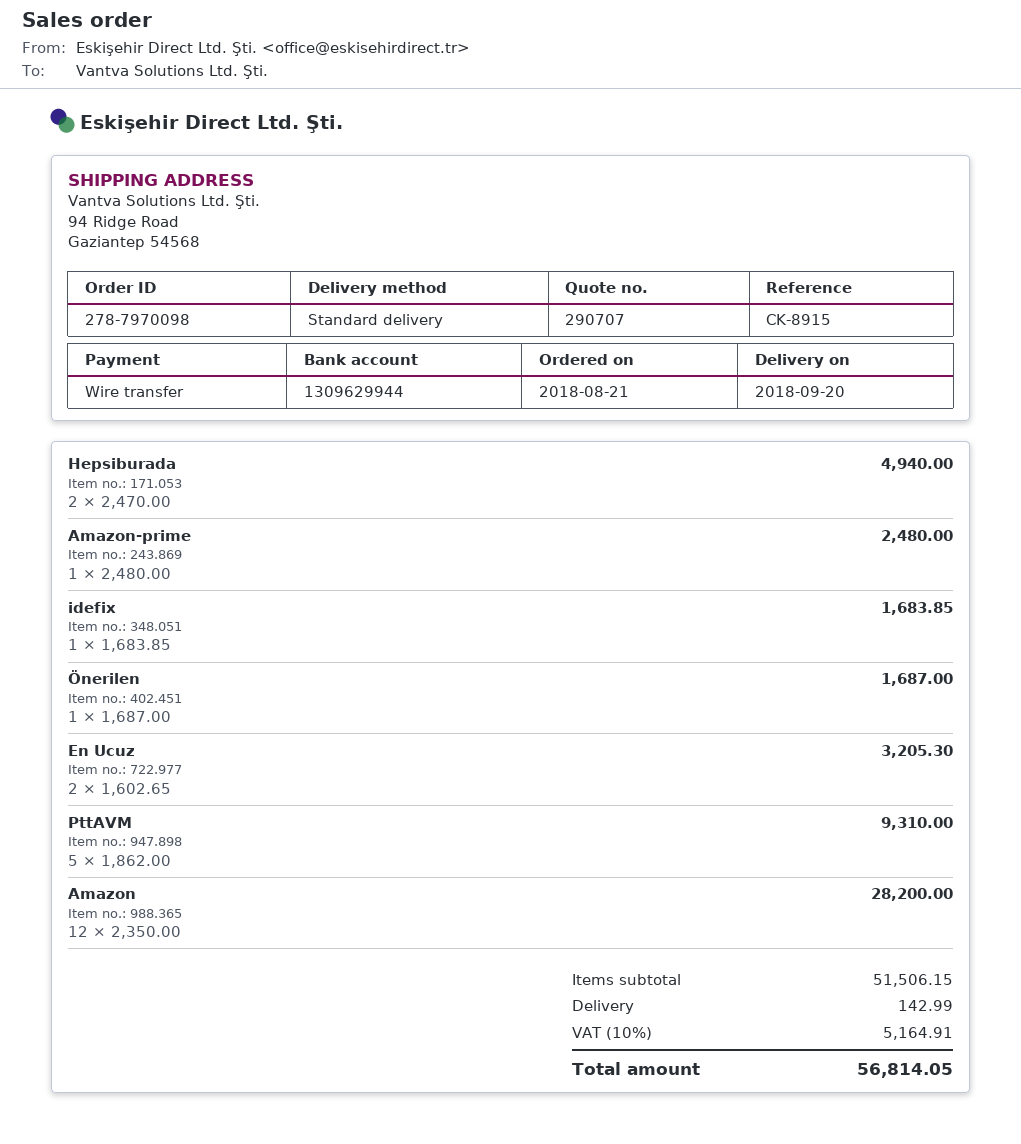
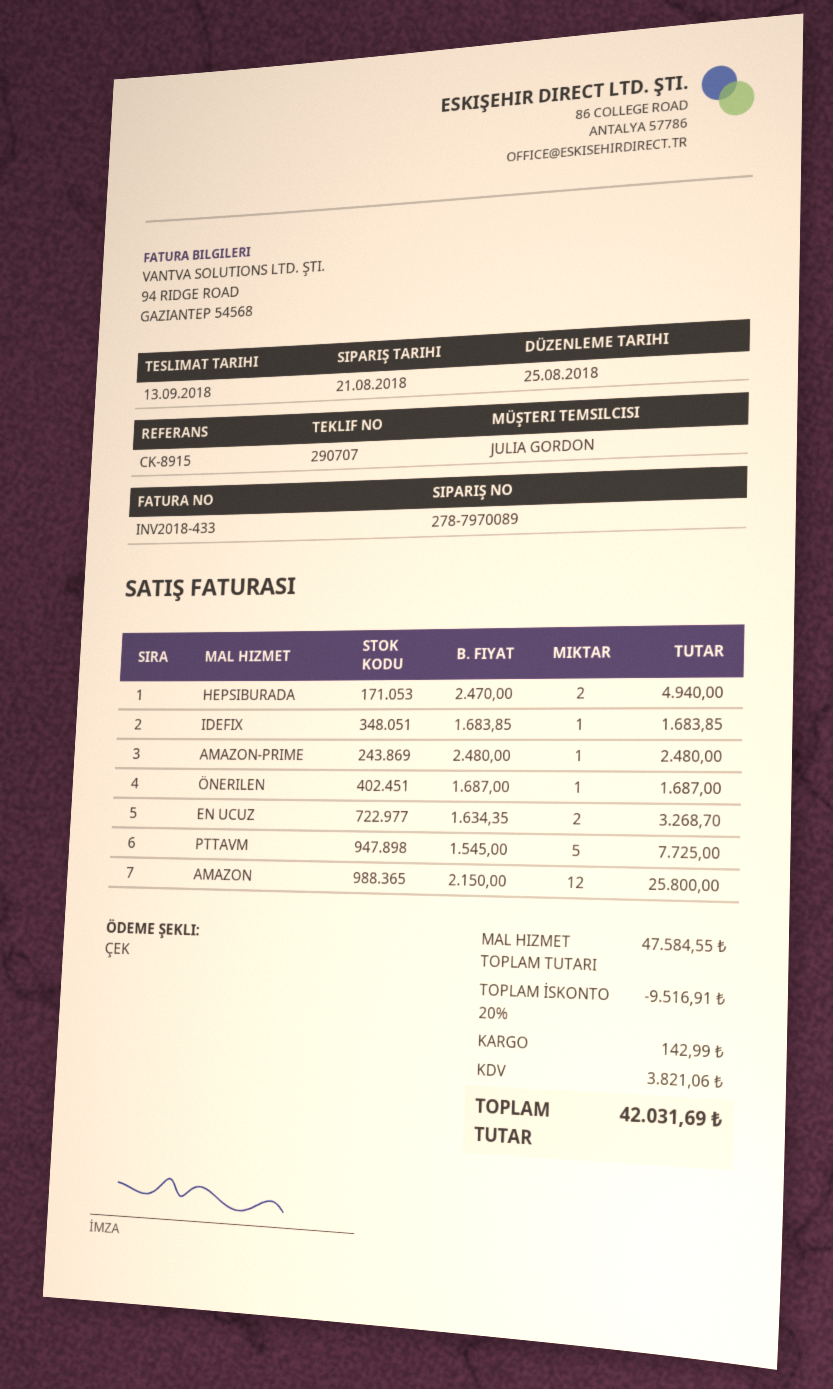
order number: 278-7970098 -> 278-7970089
delivery date: 2018-09-20 -> 2018-09-13
payment method: bank transfer -> cheque
En Ucuz: 2 x 1602.65 = 3205.30 -> 2 x 1634.35 = 3268.70
PttAVM: 5 x 1862.00 = 9310.00 -> 5 x 1545.00 = 7725.00
Amazon: 12 x 2350.00 = 28200.00 -> 12 x 2150.00 = 25800.00
subtotal: 51506.15 -> 47584.55
discount: none -> 20% = 9516.91
tax: 5164.91 -> 3821.06
total: 56814.05 -> 42031.69

